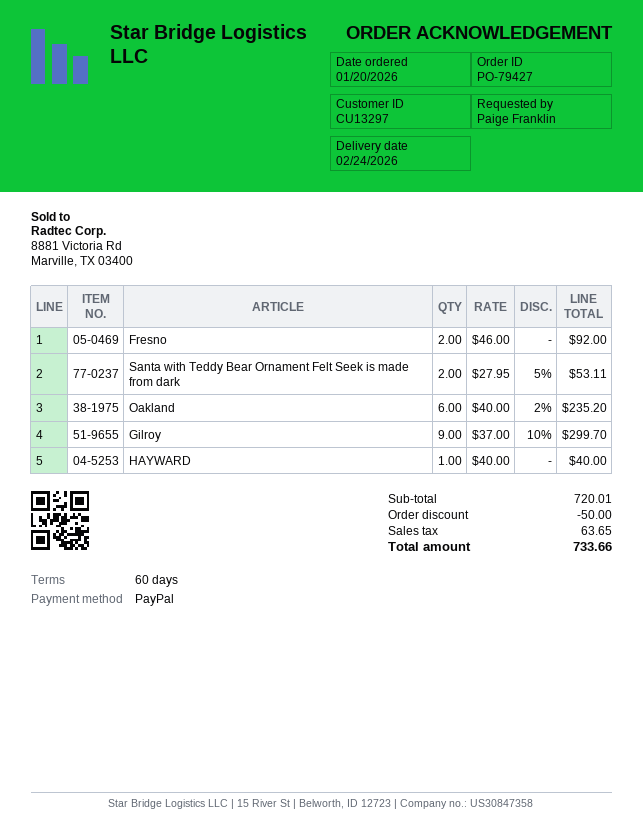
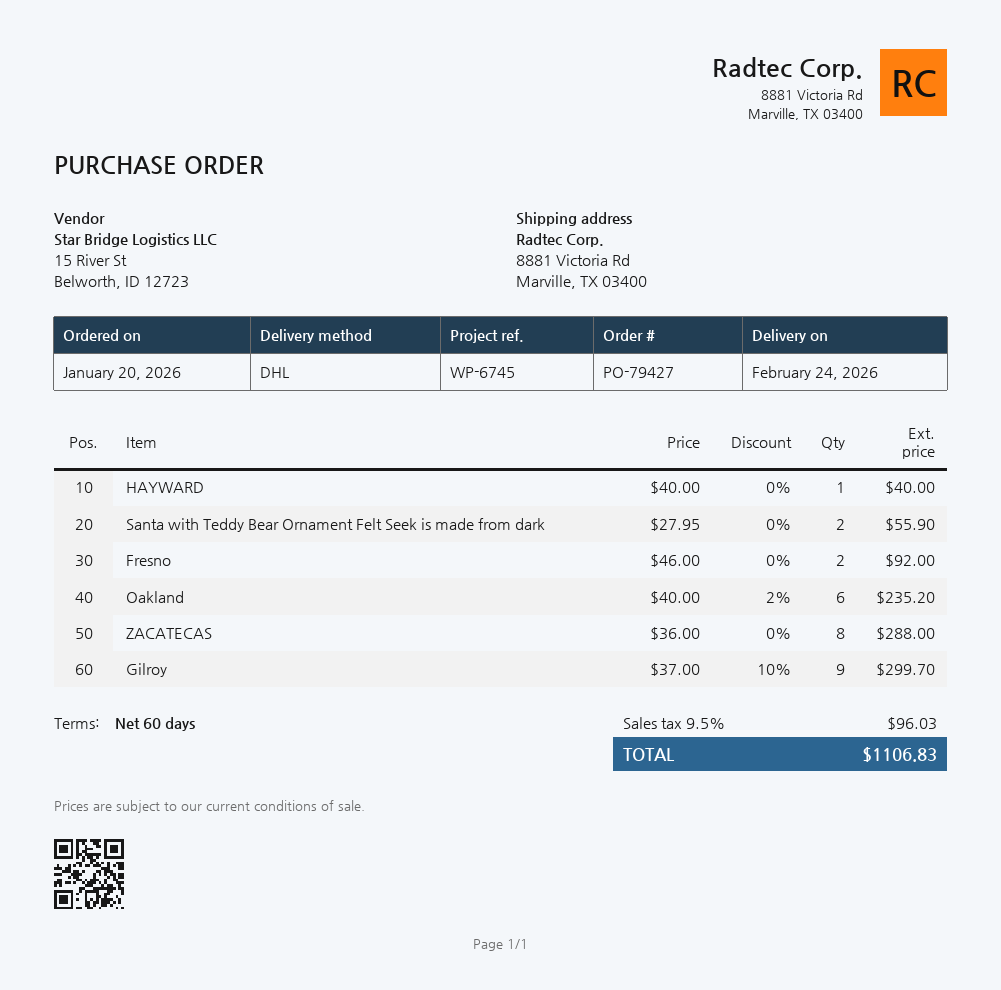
Santa with Teddy Bear Ornament Felt Seek is made from dark: 2 x 27.95 - 5% = 53.11 -> 2 x 27.95 = 55.90
ZACATECAS: none -> 8 x 36.00 = 288.00
discount: 50.00 -> none
tax: 63.65 -> 96.03
total: 733.66 -> 1106.83

